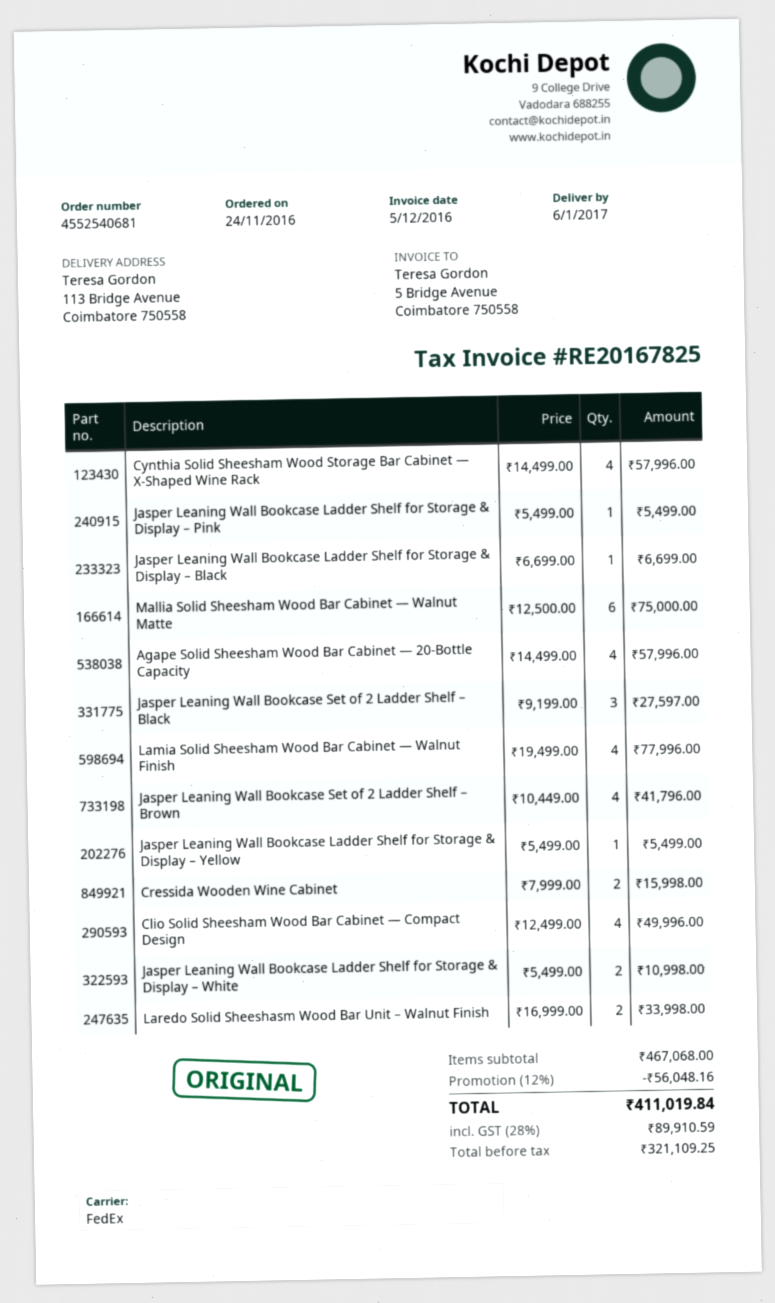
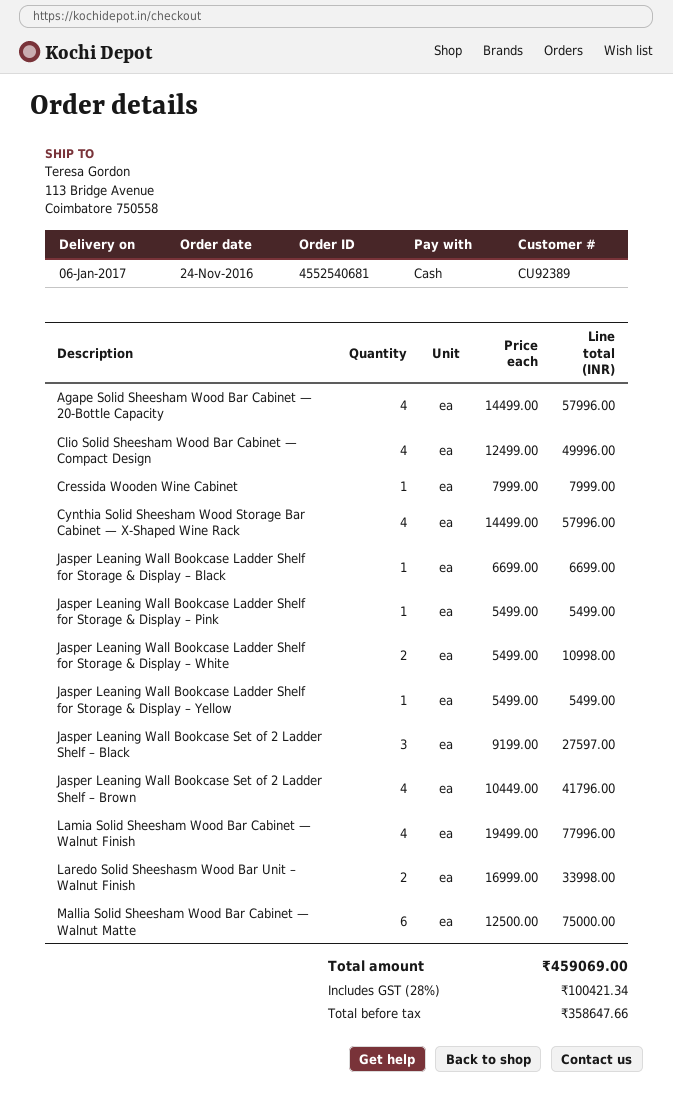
Cressida Wooden Wine Cabinet: 2 x 7999.00 = 15998.00 -> 1 x 7999.00 = 7999.00
discount: 12% = 56048.16 -> none
net: 321109.25 -> 358647.66
tax: 28% = 89910.59 -> 28% = 100421.34
total: 411019.84 -> 459069.00

